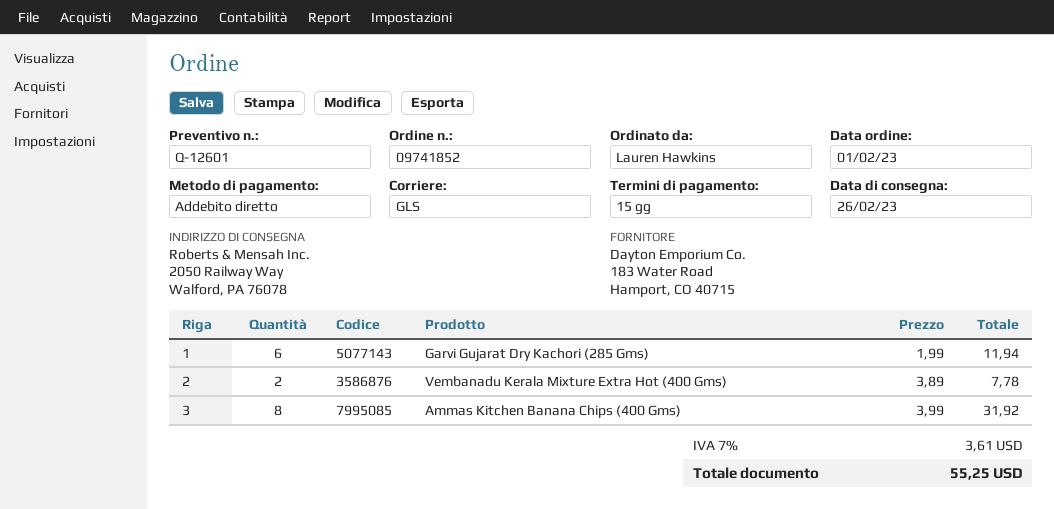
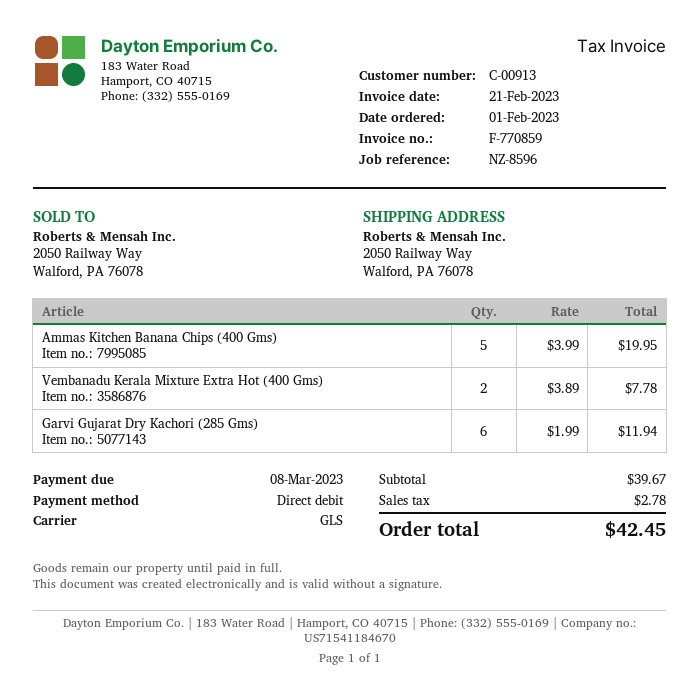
Ammas Kitchen Banana Chips (400 Gms): 8 x 3.99 = 31.92 -> 5 x 3.99 = 19.95
tax: 3.61 -> 2.78
total: 55.25 -> 42.45

